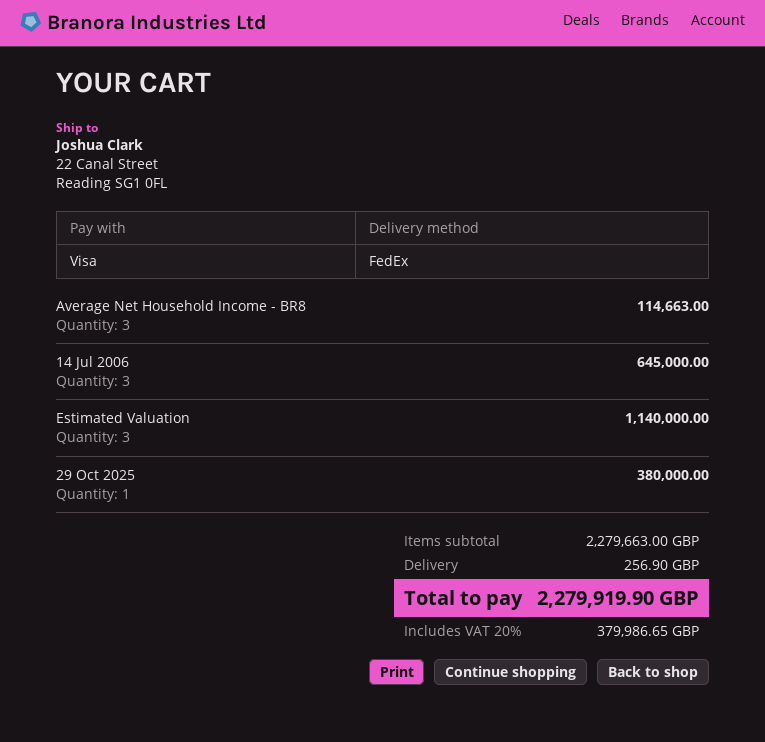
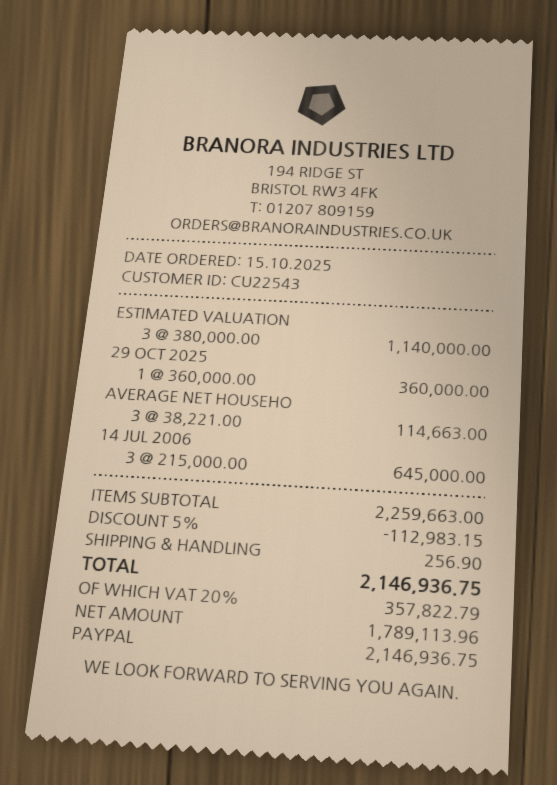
payment method: Visa -> PayPal
29 Oct 2025: 1 for 380000.00 -> 1 for 360000.00
subtotal: 2279663.00 -> 2259663.00
discount: none -> 5% = 112983.15
tax: 20% = 379986.65 -> 20% = 357822.79
total: 2279919.90 -> 2146936.75

